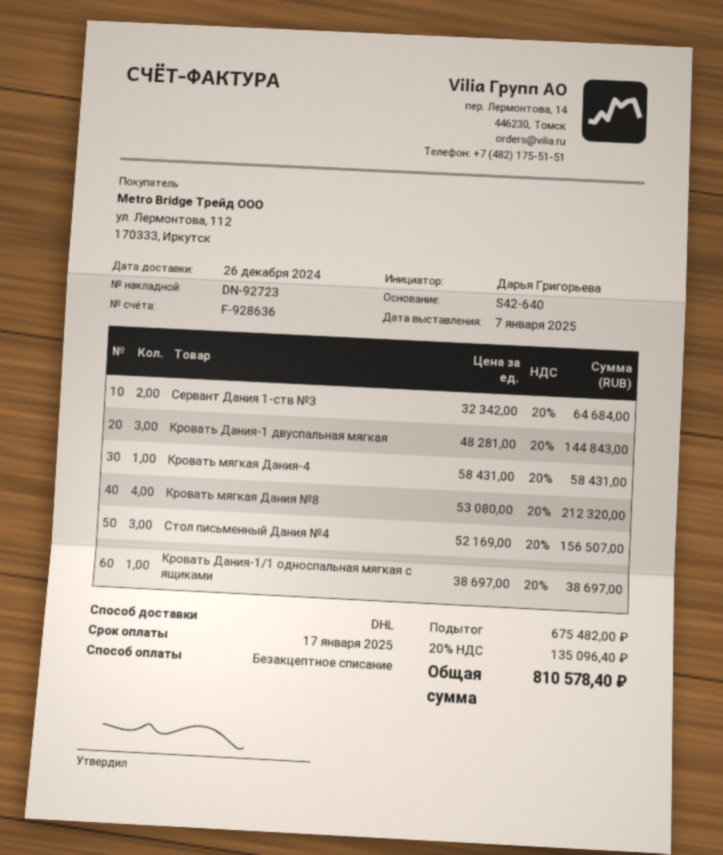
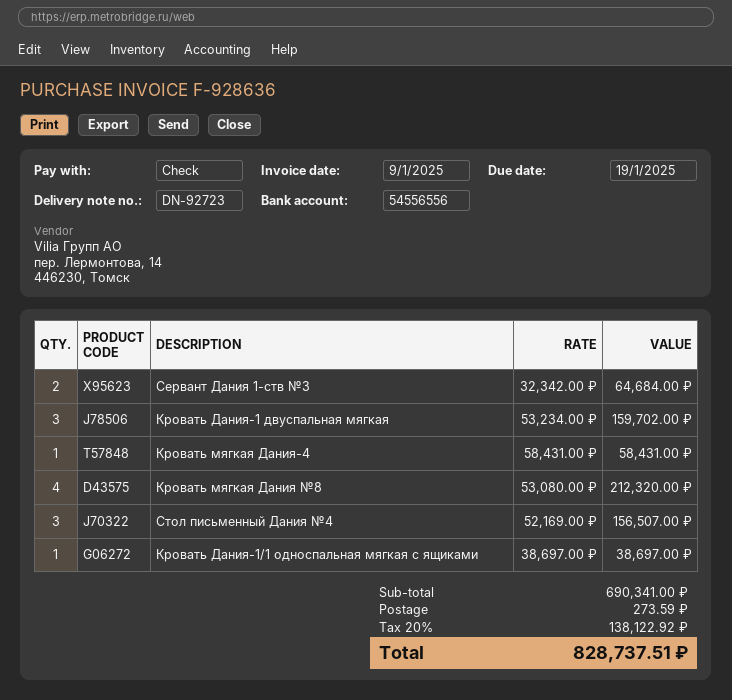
invoice date: 2025-01-07 -> 2025-01-09
due date: 2025-01-17 -> 2025-01-19
payment method: direct debit -> cheque
Кровать Дания-1 двуспальная мягкая: 3 x 48281.00 = 144843.00 -> 3 x 53234.00 = 159702.00
subtotal: 675482.00 -> 690341.00
shipping: none -> 273.59
tax: 20% = 135096.40 -> 20% = 138122.92
total: 810578.40 -> 828737.51

